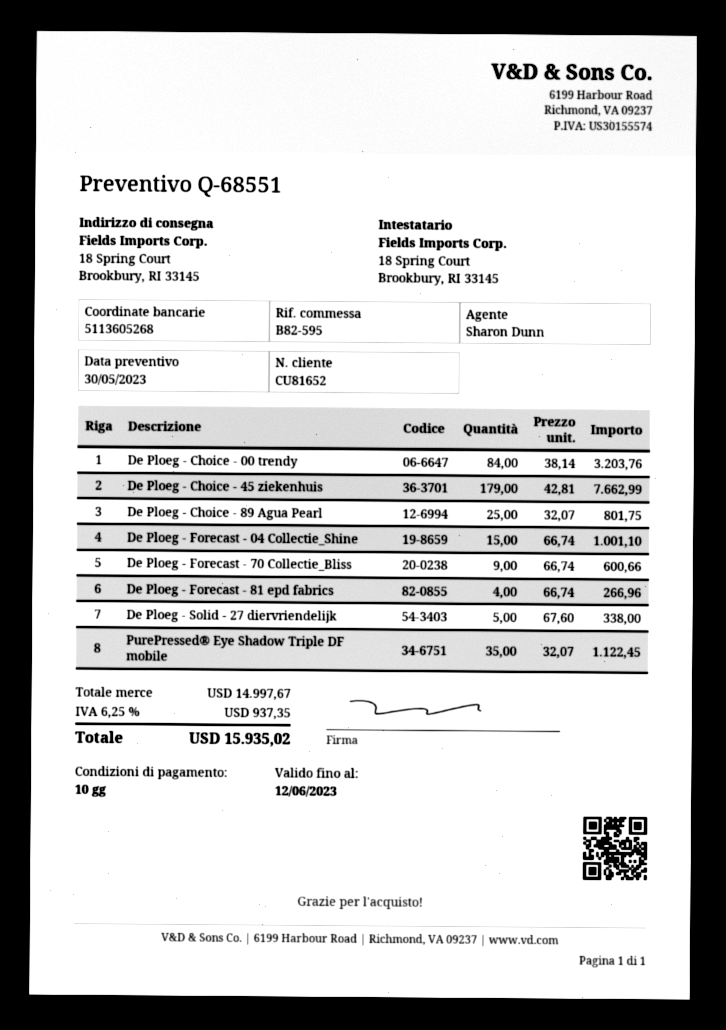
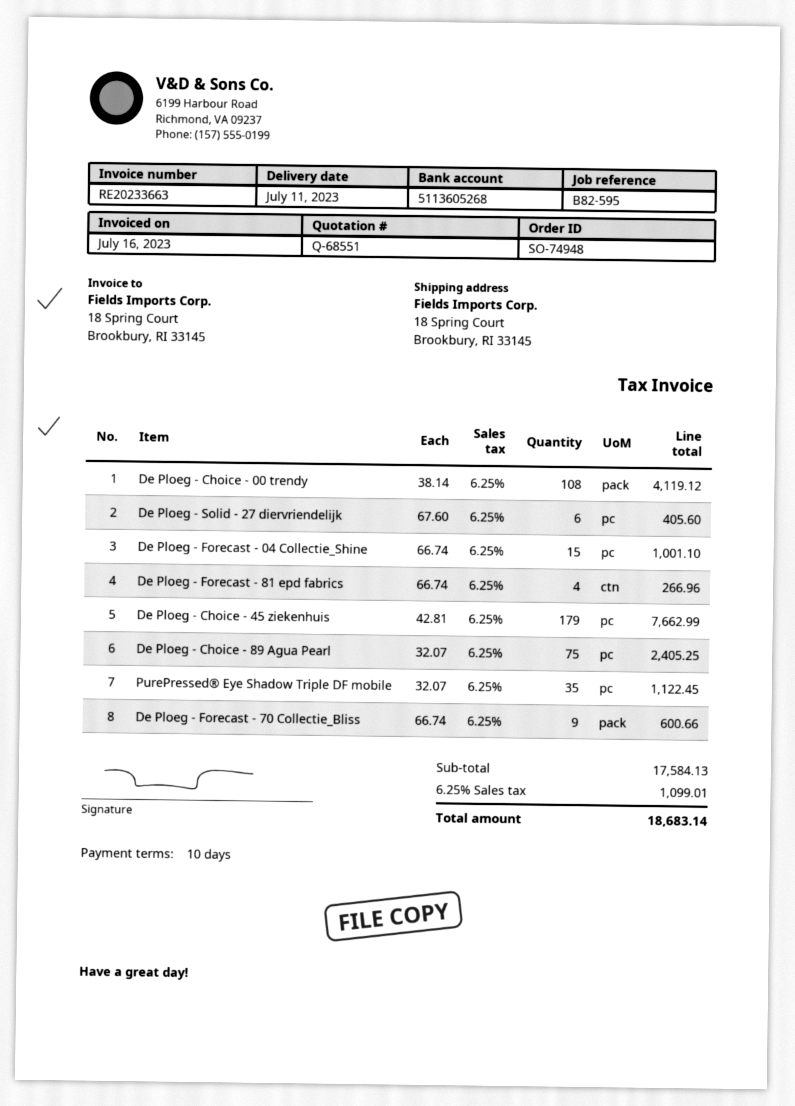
De Ploeg - Choice - 00 trendy: 84 x 38.14 = 3203.76 -> 108 x 38.14 = 4119.12
De Ploeg - Choice - 89 Agua Pearl: 25 x 32.07 = 801.75 -> 75 x 32.07 = 2405.25
De Ploeg - Solid - 27 diervriendelijk: 5 x 67.60 = 338.00 -> 6 x 67.60 = 405.60
subtotal: 14997.67 -> 17584.13
tax: 6.25% = 937.35 -> 6.25% = 1099.01
total: 15935.02 -> 18683.14

